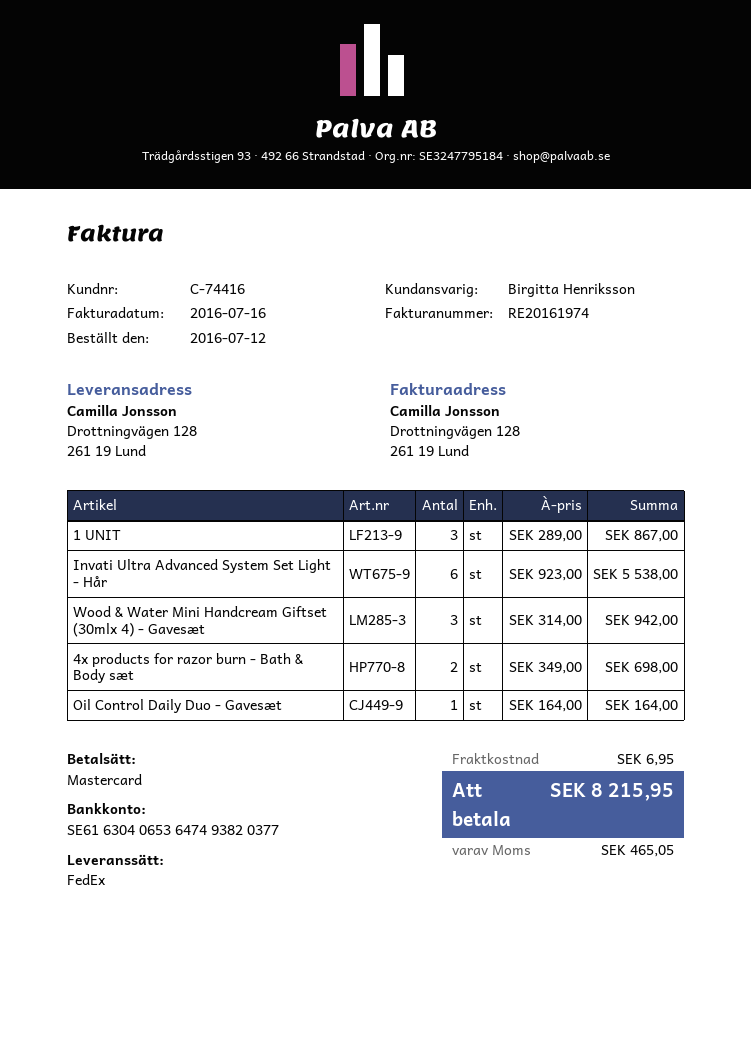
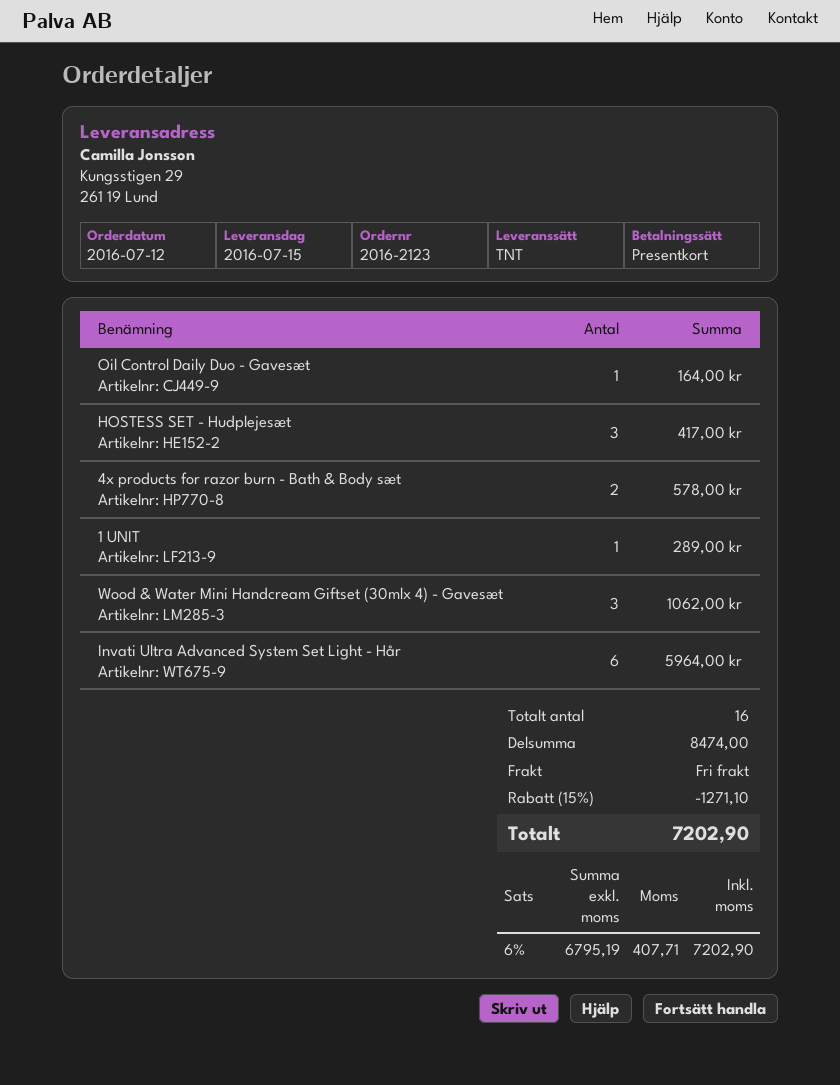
payment method: Mastercard -> gift card
shipping method: FedEx -> TNT
ship to: Drottningvägen 128, 261 19 Lund -> Kungsstigen 29, 261 19 Lund
1 UNIT: 3 for 867.00 -> 1 for 289.00
Invati Ultra Advanced System Set Light - Hår: 6 for 5538.00 -> 6 for 5964.00
Wood & Water Mini Handcream Giftset (30mlx 4) - Gavesæt: 3 for 942.00 -> 3 for 1062.00
4x products for razor burn - Bath & Body sæt: 2 for 698.00 -> 2 for 578.00
HOSTESS SET - Hudplejesæt: none -> 3 for 417.00
discount: none -> 15% = 1271.10
shipping: 6.95 -> 0.00
tax: 465.05 -> 407.71
total: 8215.95 -> 7202.90

